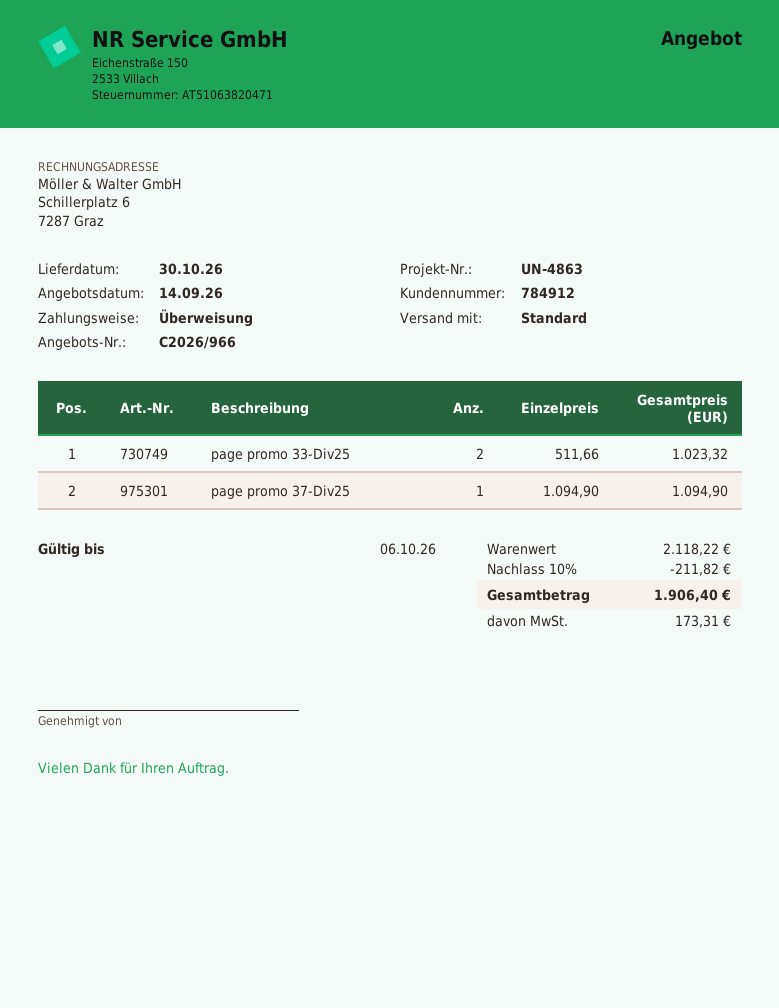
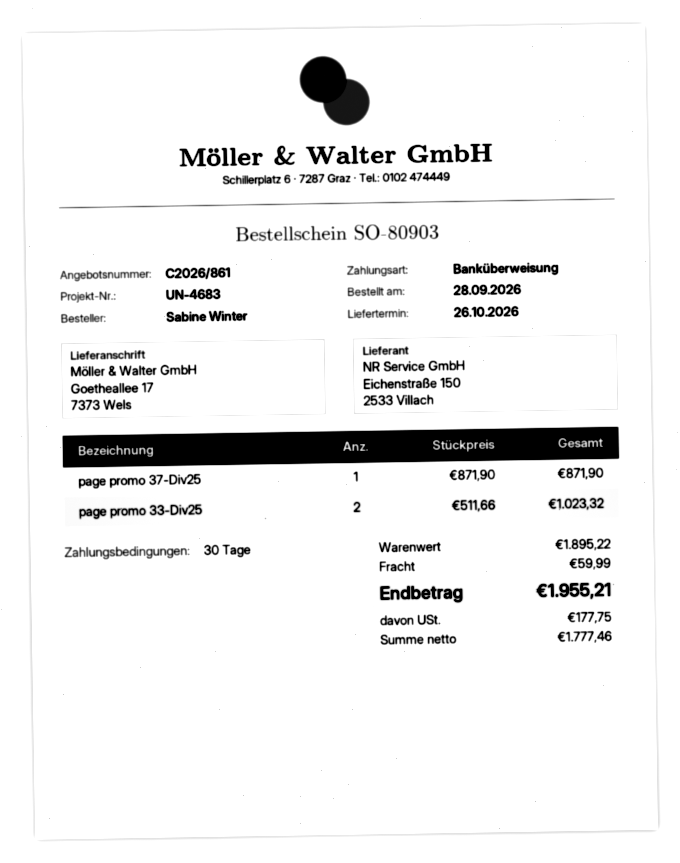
quote number: C2026/966 -> C2026/861
delivery date: 2026-10-30 -> 2026-10-26
reference: UN-4863 -> UN-4683
page promo 37-Div25: 1 x 1094.90 = 1094.90 -> 1 x 871.90 = 871.90
subtotal: 2118.22 -> 1895.22
discount: 10% = 211.82 -> none
shipping: none -> 59.99
tax: 173.31 -> 177.75
total: 1906.40 -> 1955.21

